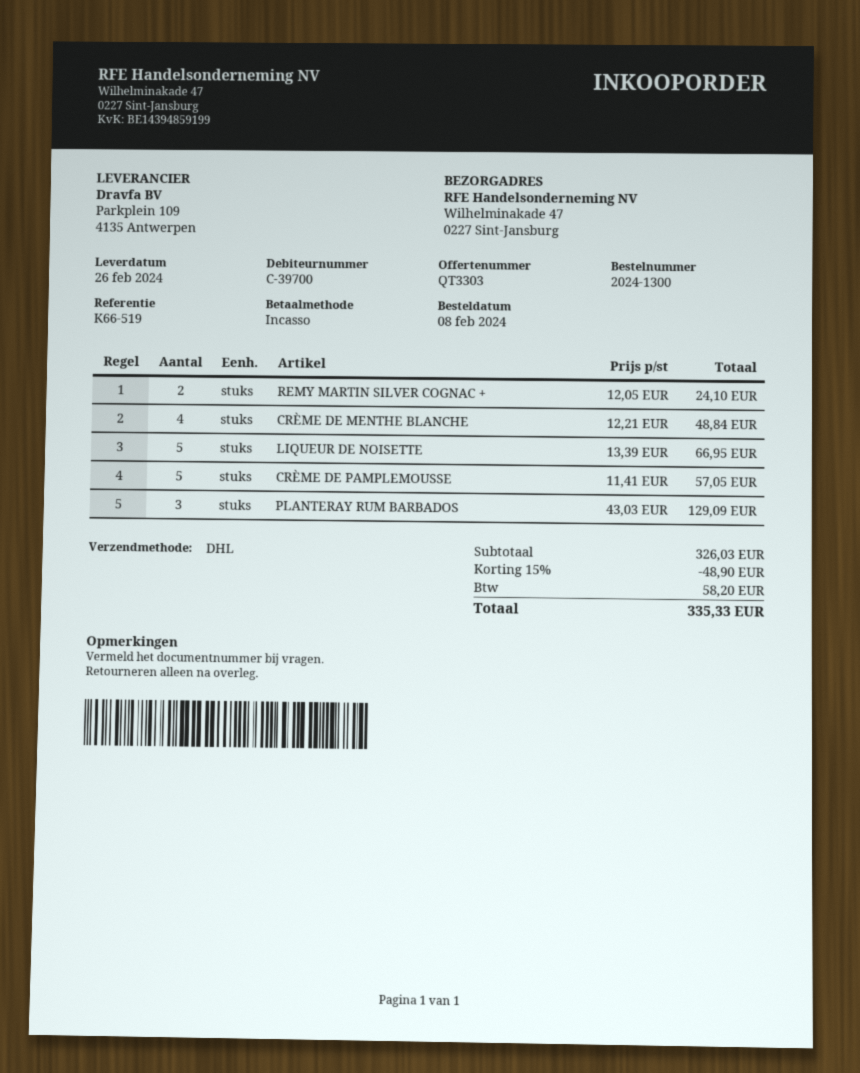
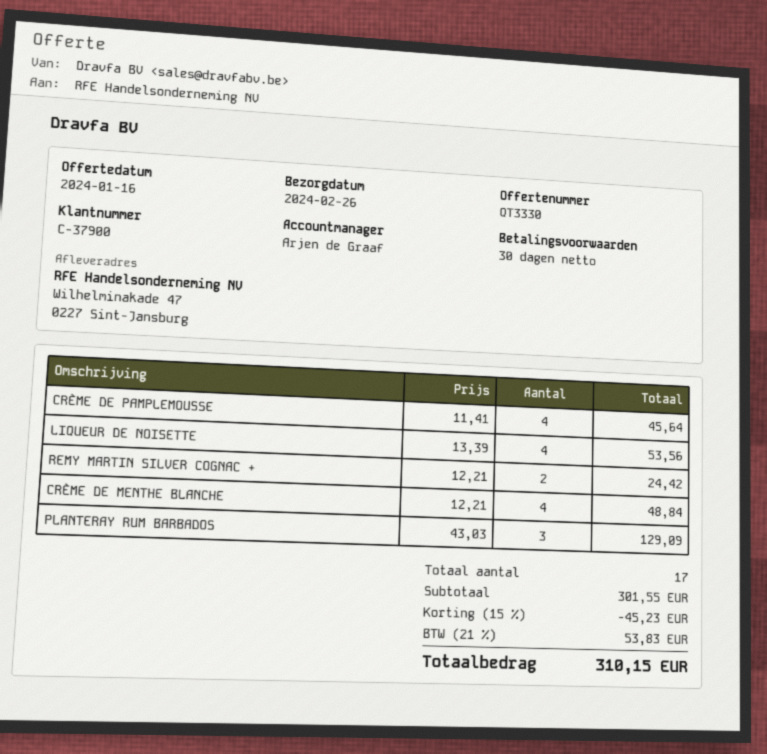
quote number: QT3303 -> QT3330
customer number: C-39700 -> C-37900
REMY MARTIN SILVER COGNAC +: 2 x 12.05 = 24.10 -> 2 x 12.21 = 24.42
LIQUEUR DE NOISETTE: 5 x 13.39 = 66.95 -> 4 x 13.39 = 53.56
CRÈME DE PAMPLEMOUSSE: 5 x 11.41 = 57.05 -> 4 x 11.41 = 45.64
subtotal: 326.03 -> 301.55
discount: 15% = 48.90 -> 15% = 45.23
tax: 58.20 -> 53.83
total: 335.33 -> 310.15

